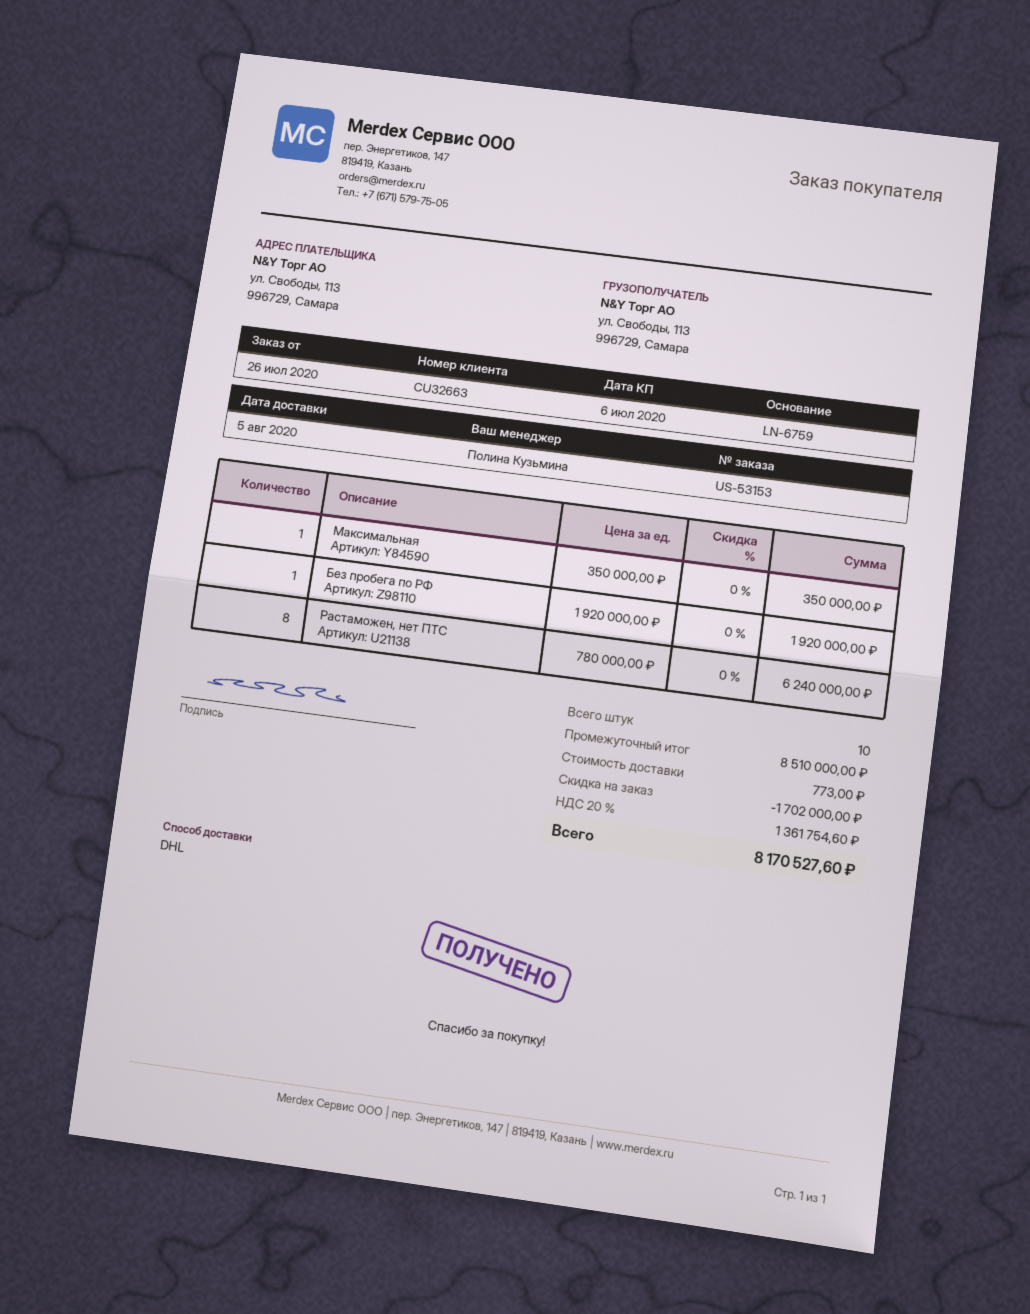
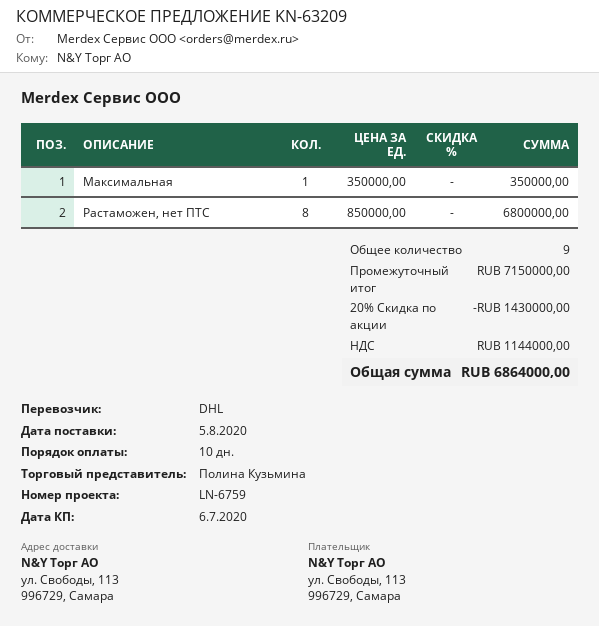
Без пробега по РФ: 1 x 1920000.00 = 1920000.00 -> none
Растаможен, нет ПТС: 8 x 780000.00 = 6240000.00 -> 8 x 850000.00 = 6800000.00
total quantity: 10 -> 9
subtotal: 8510000.00 -> 7150000.00
discount: 1702000.00 -> 1430000.00
shipping: 773.00 -> none
tax: 1361754.60 -> 1144000.00
total: 8170527.60 -> 6864000.00

